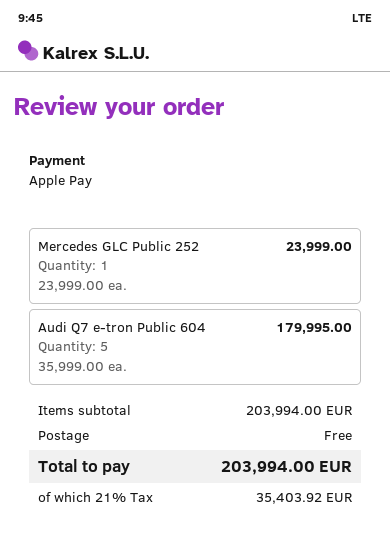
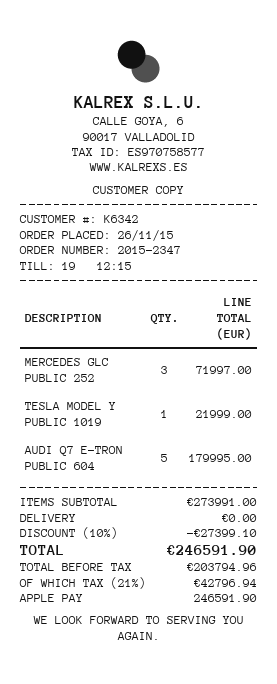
Mercedes GLC Public 252: 1 for 23999.00 -> 3 for 71997.00
TESLA MODEL Y PUBLIC 1019: none -> 1 for 21999.00
subtotal: 203994.00 -> 273991.00
discount: none -> 10% = 27399.10
tax: 21% = 35403.92 -> 21% = 42796.94
total: 203994.00 -> 246591.90

